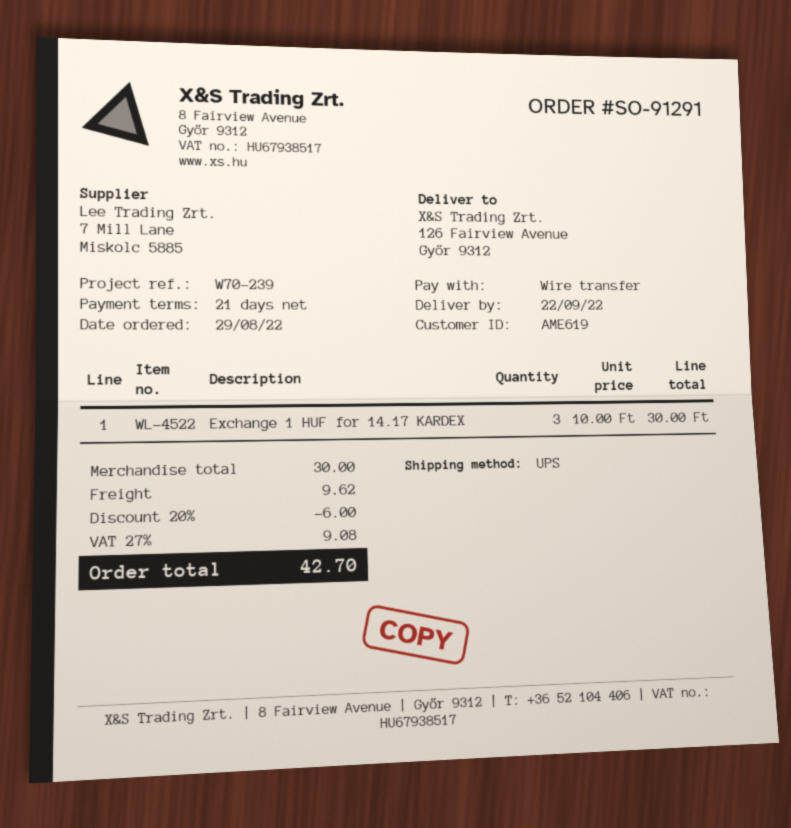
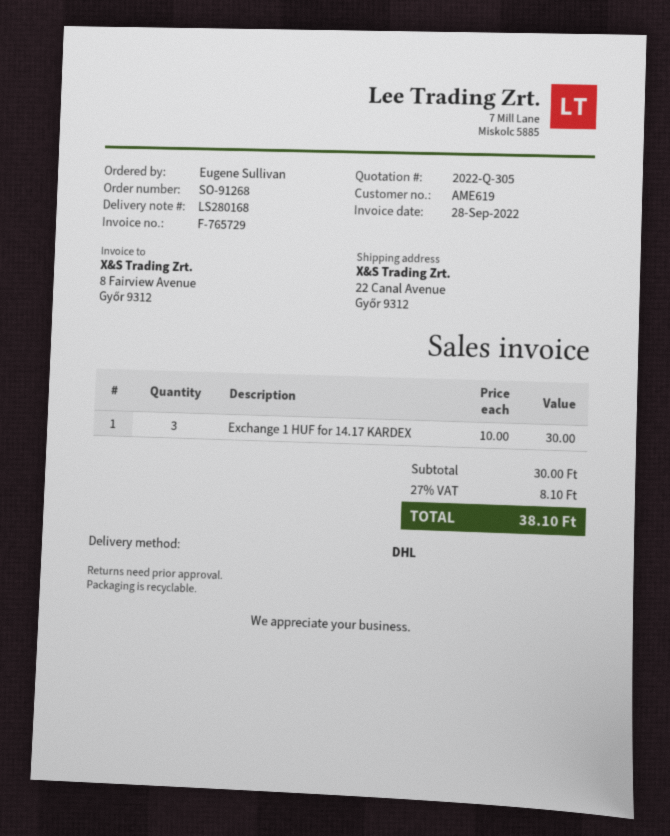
order number: SO-91291 -> SO-91268
shipping method: UPS -> DHL
ship to: 126 Fairview Avenue, Győr 9312 -> 22 Canal Avenue, Győr 9312
discount: 20% = 6.00 -> none
shipping: 9.62 -> none
tax: 27% = 9.08 -> 27% = 8.10
total: 42.70 -> 38.10

